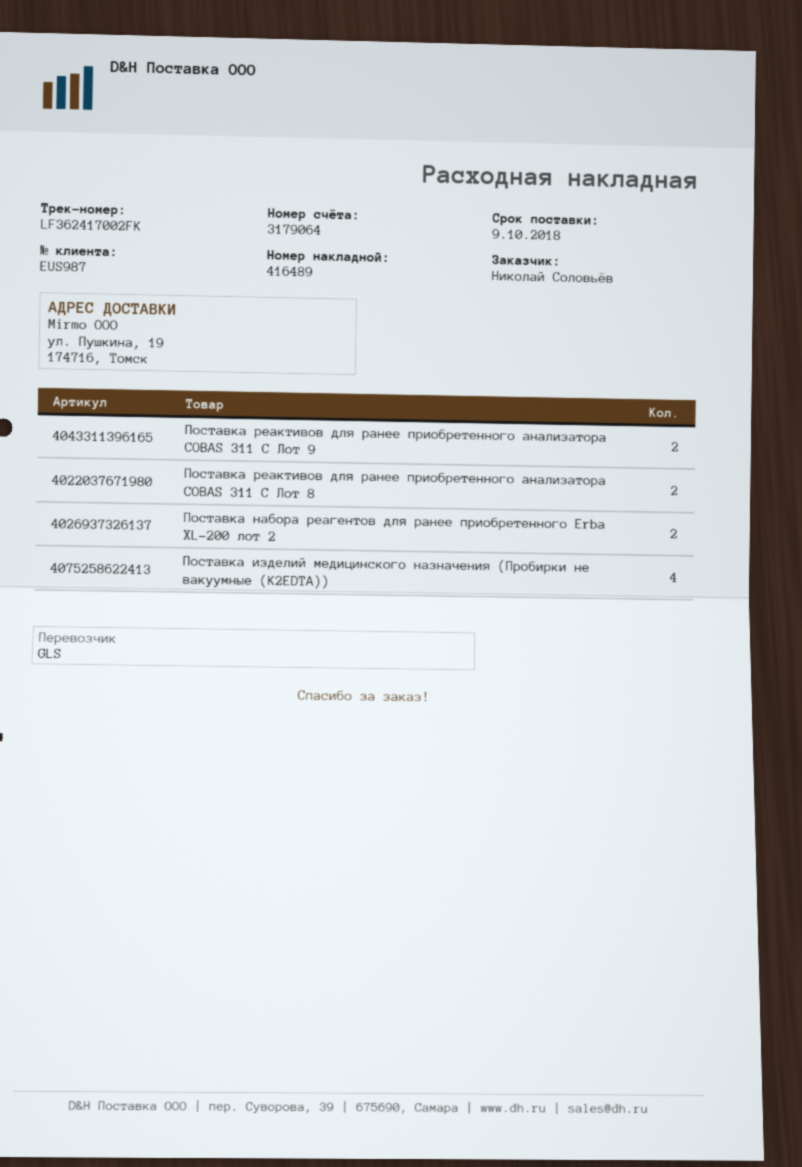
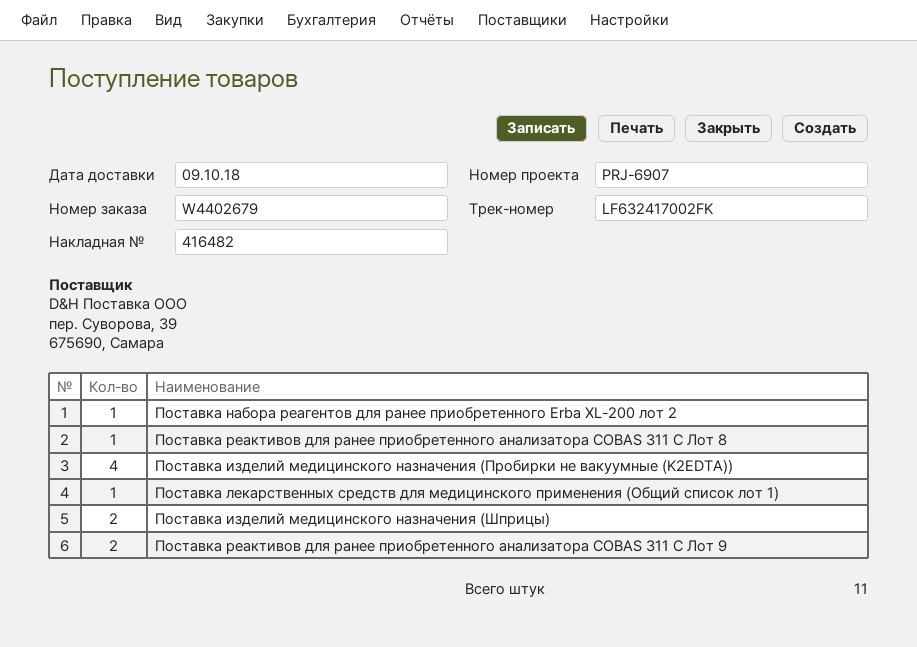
delivery note number: 416489 -> 416482
tracking number: LF362417002FK -> LF632417002FK
Поставка реактивов для ранее приобретенного анализатора COBAS 311 C Лот 8: 2 -> 1
Поставка набора реагентов для ранее приобретенного Erba XL-200 лот 2: 2 -> 1
Поставка лекарственных средств для медицинского применения (Общий список лот 1): none -> 1
Поставка изделий медицинского назначения (Шприцы): none -> 2

